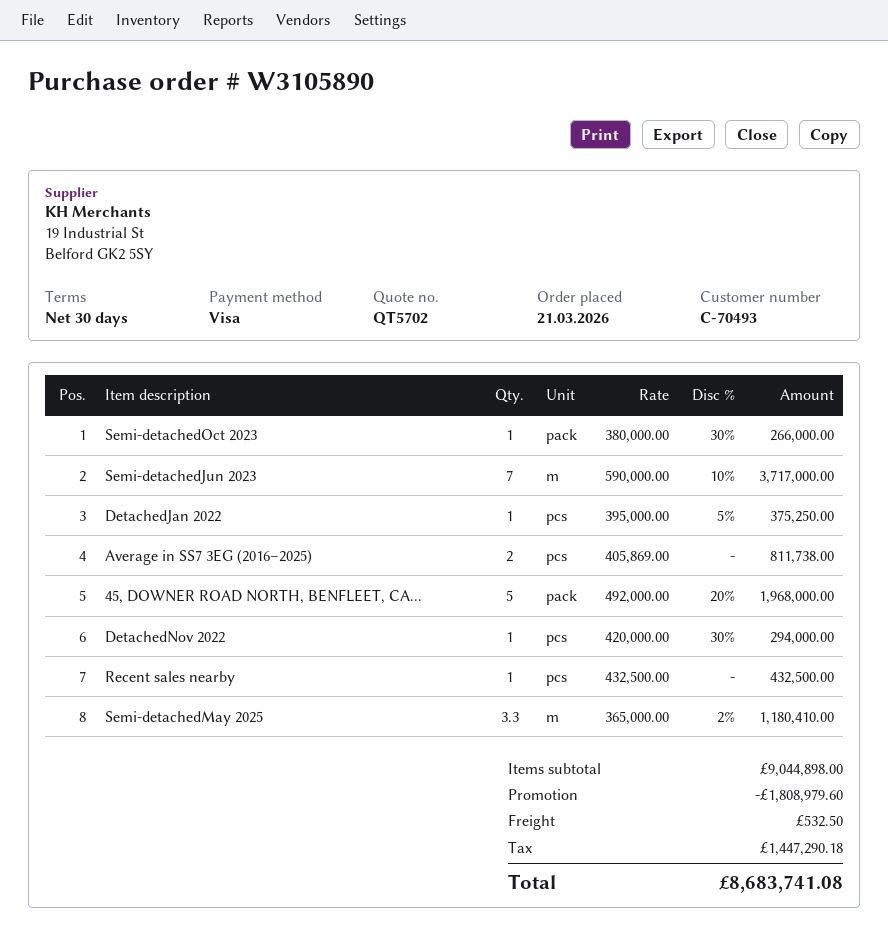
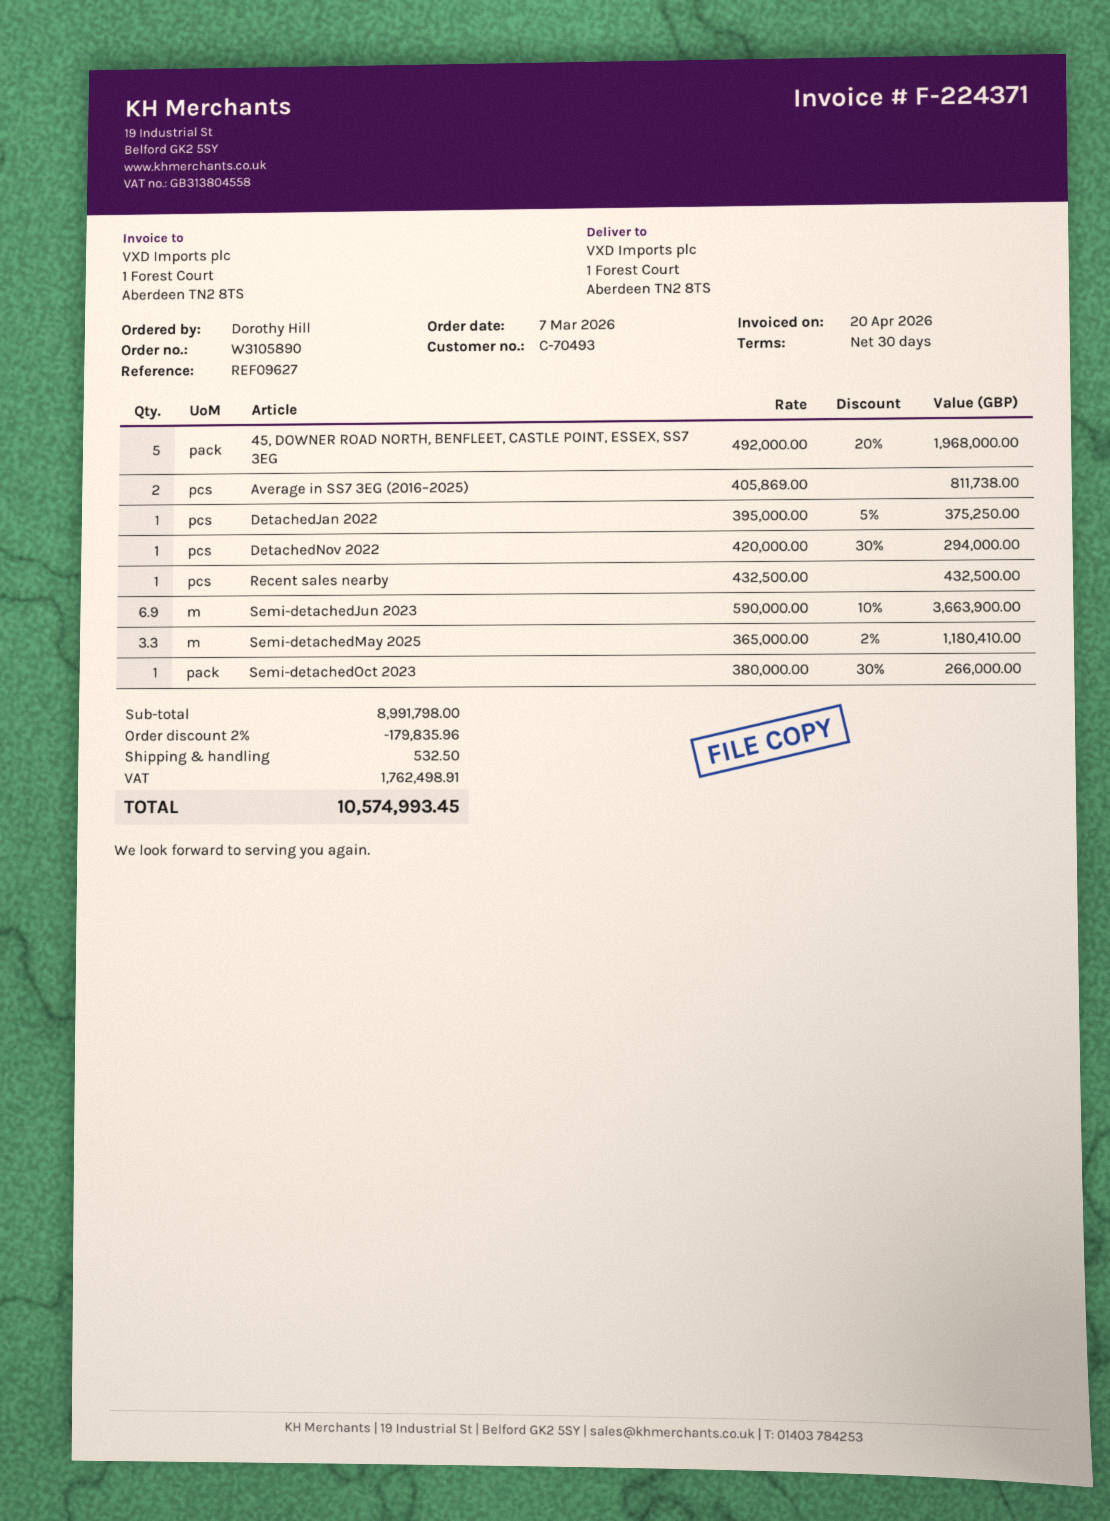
order date: 2026-03-21 -> 2026-03-07
Semi-detachedJun 2023: 7 x 590000.00 - 10% = 3717000.00 -> 6.9 x 590000.00 - 10% = 3663900.00
subtotal: 9044898.00 -> 8991798.00
discount: 1808979.60 -> 179835.96
tax: 1447290.18 -> 1762498.91
total: 8683741.08 -> 10574993.45

